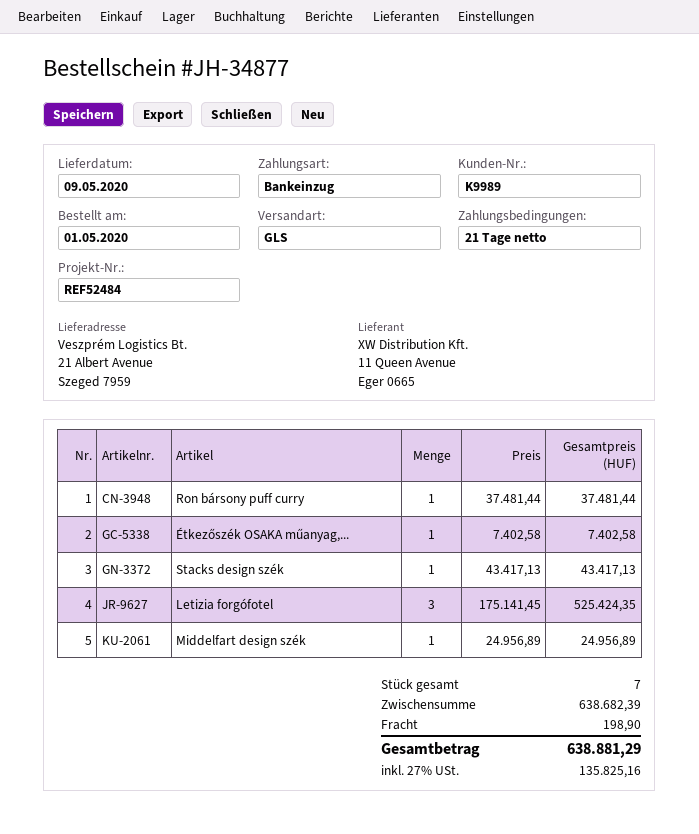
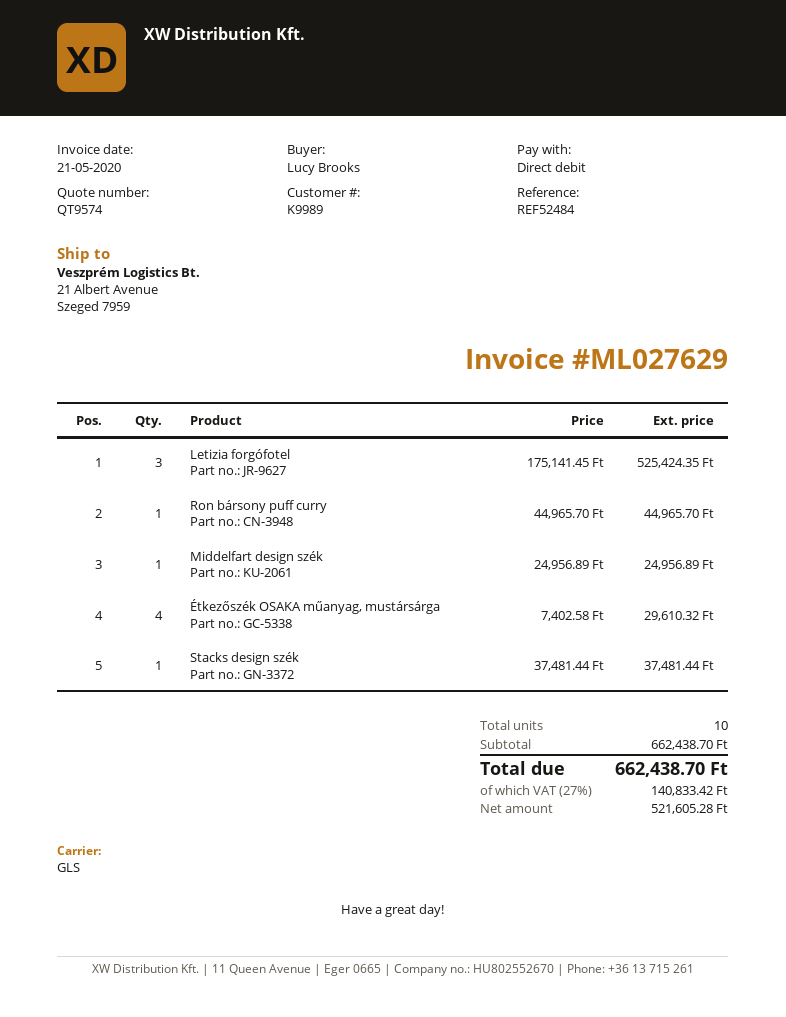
Ron bársony puff curry: 1 x 37481.44 = 37481.44 -> 1 x 44965.70 = 44965.70
Étkezőszék OSAKA műanyag,...: 1 x 7402.58 = 7402.58 -> 4 x 7402.58 = 29610.32
Stacks design szék: 1 x 43417.13 = 43417.13 -> 1 x 37481.44 = 37481.44
total quantity: 7 -> 10
subtotal: 638682.39 -> 662438.70
shipping: 198.90 -> none
tax: 27% = 135825.16 -> 27% = 140833.42
total: 638881.29 -> 662438.70

